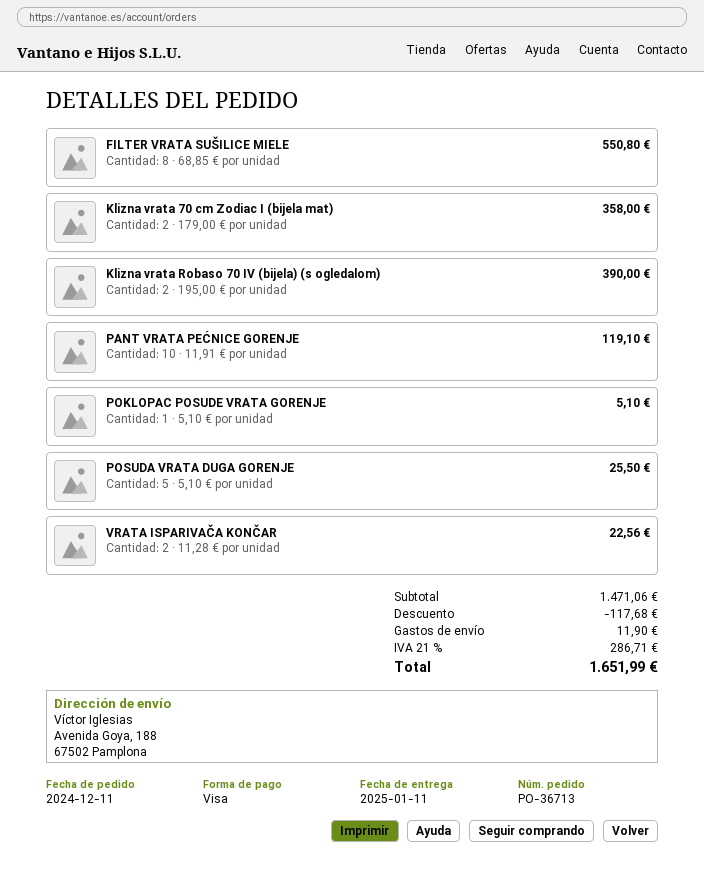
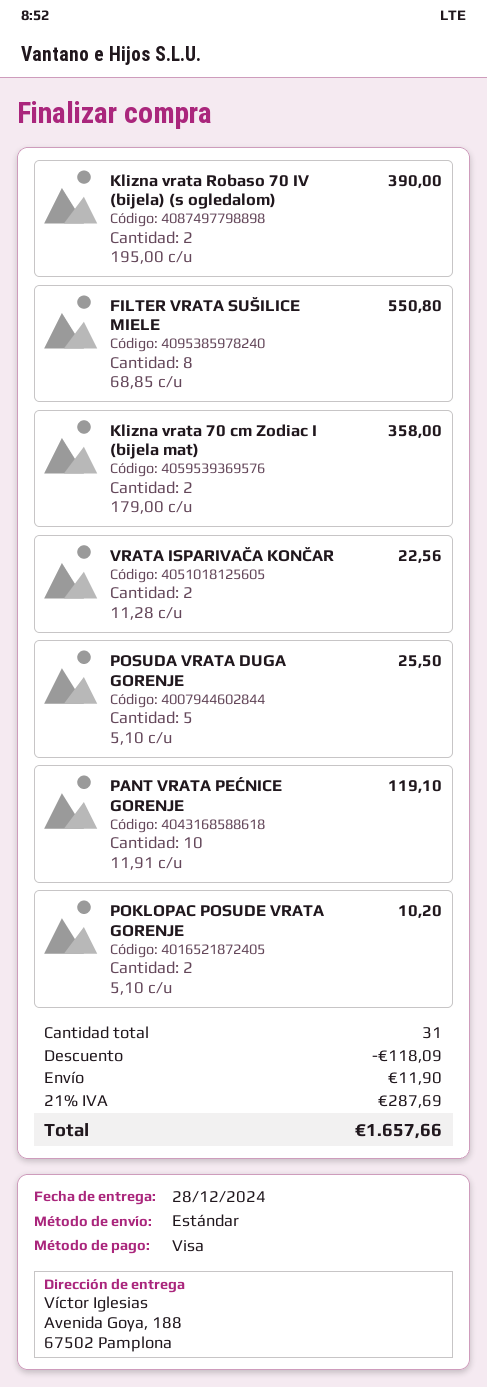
delivery date: 2025-01-11 -> 2024-12-28
POKLOPAC POSUDE VRATA GORENJE: 1 x 5.10 = 5.10 -> 2 x 5.10 = 10.20
discount: 117.68 -> 118.09
tax: 21% = 286.71 -> 21% = 287.69
total: 1651.99 -> 1657.66

